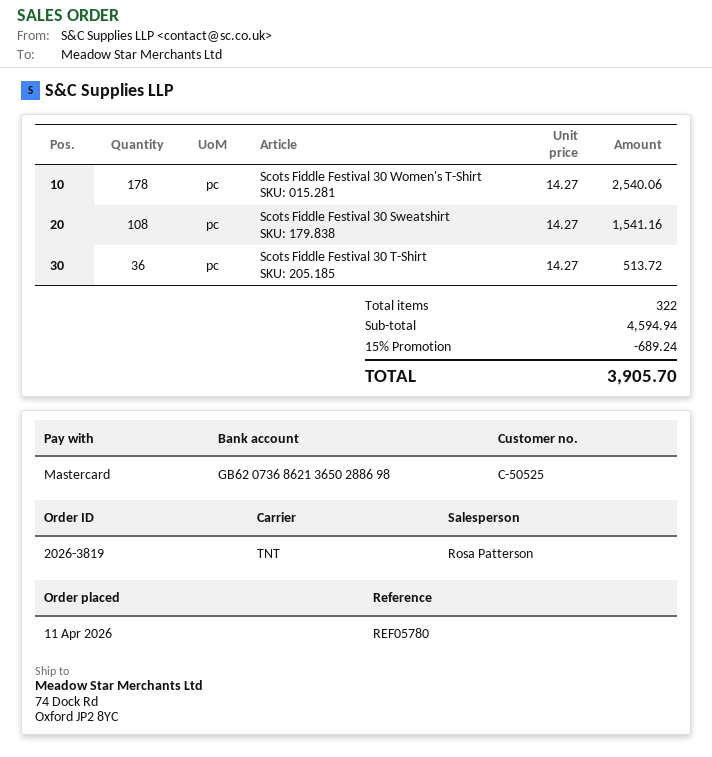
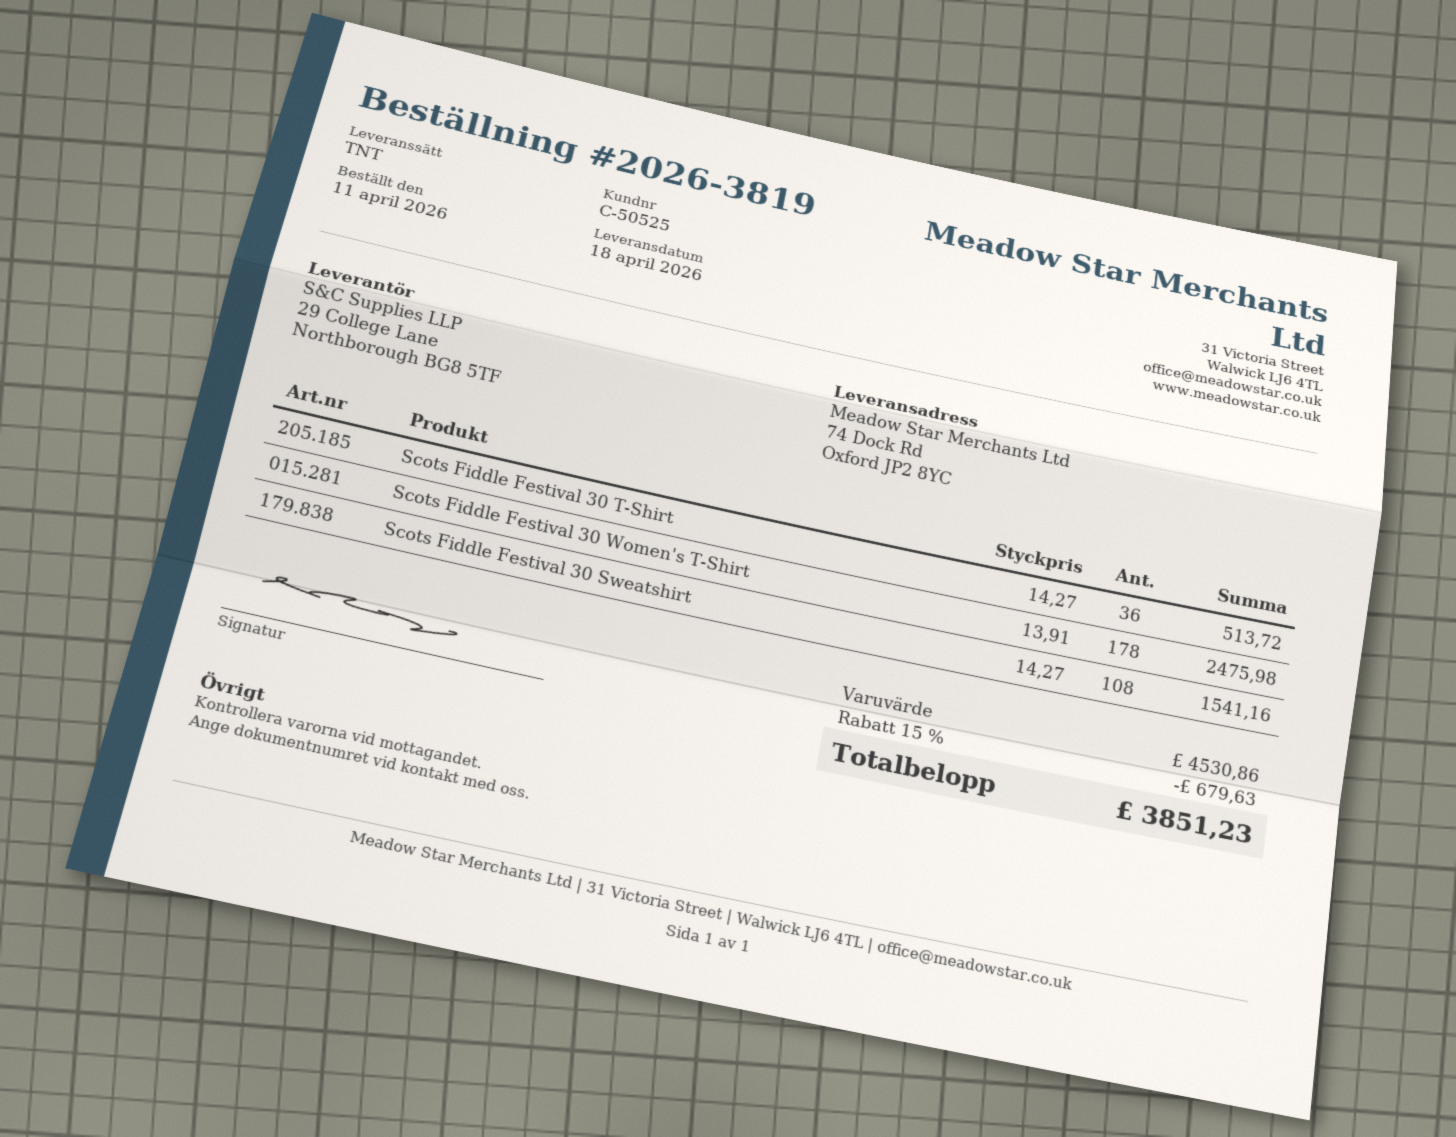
Scots Fiddle Festival 30 Women's T-Shirt: 178 x 14.27 = 2540.06 -> 178 x 13.91 = 2475.98
subtotal: 4594.94 -> 4530.86
discount: 15% = 689.24 -> 15% = 679.63
total: 3905.70 -> 3851.23

